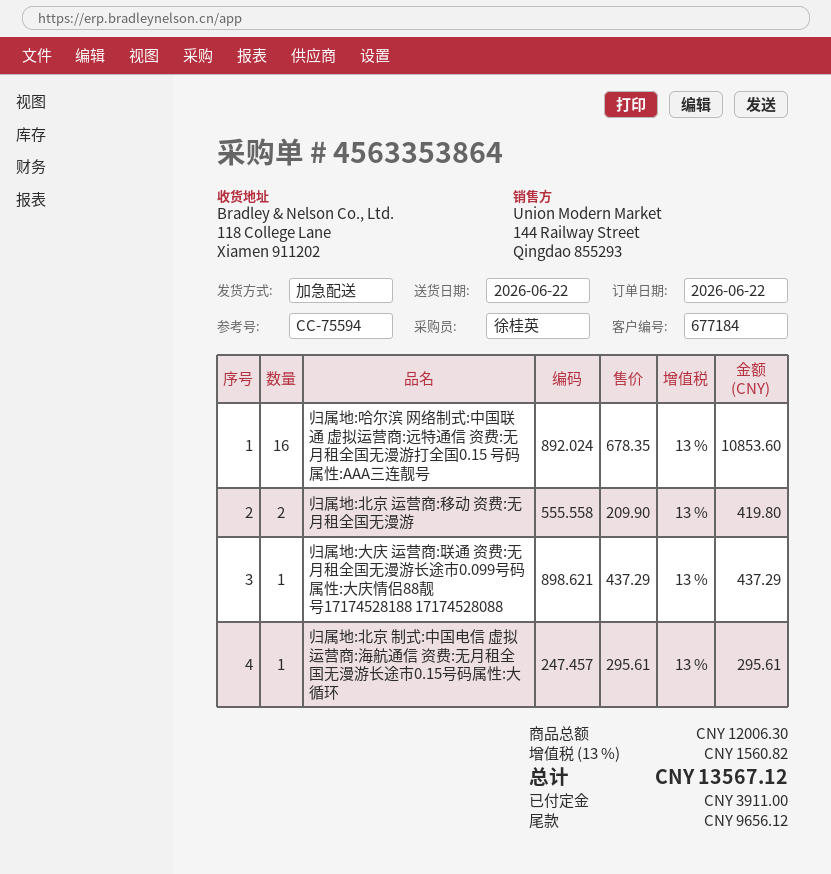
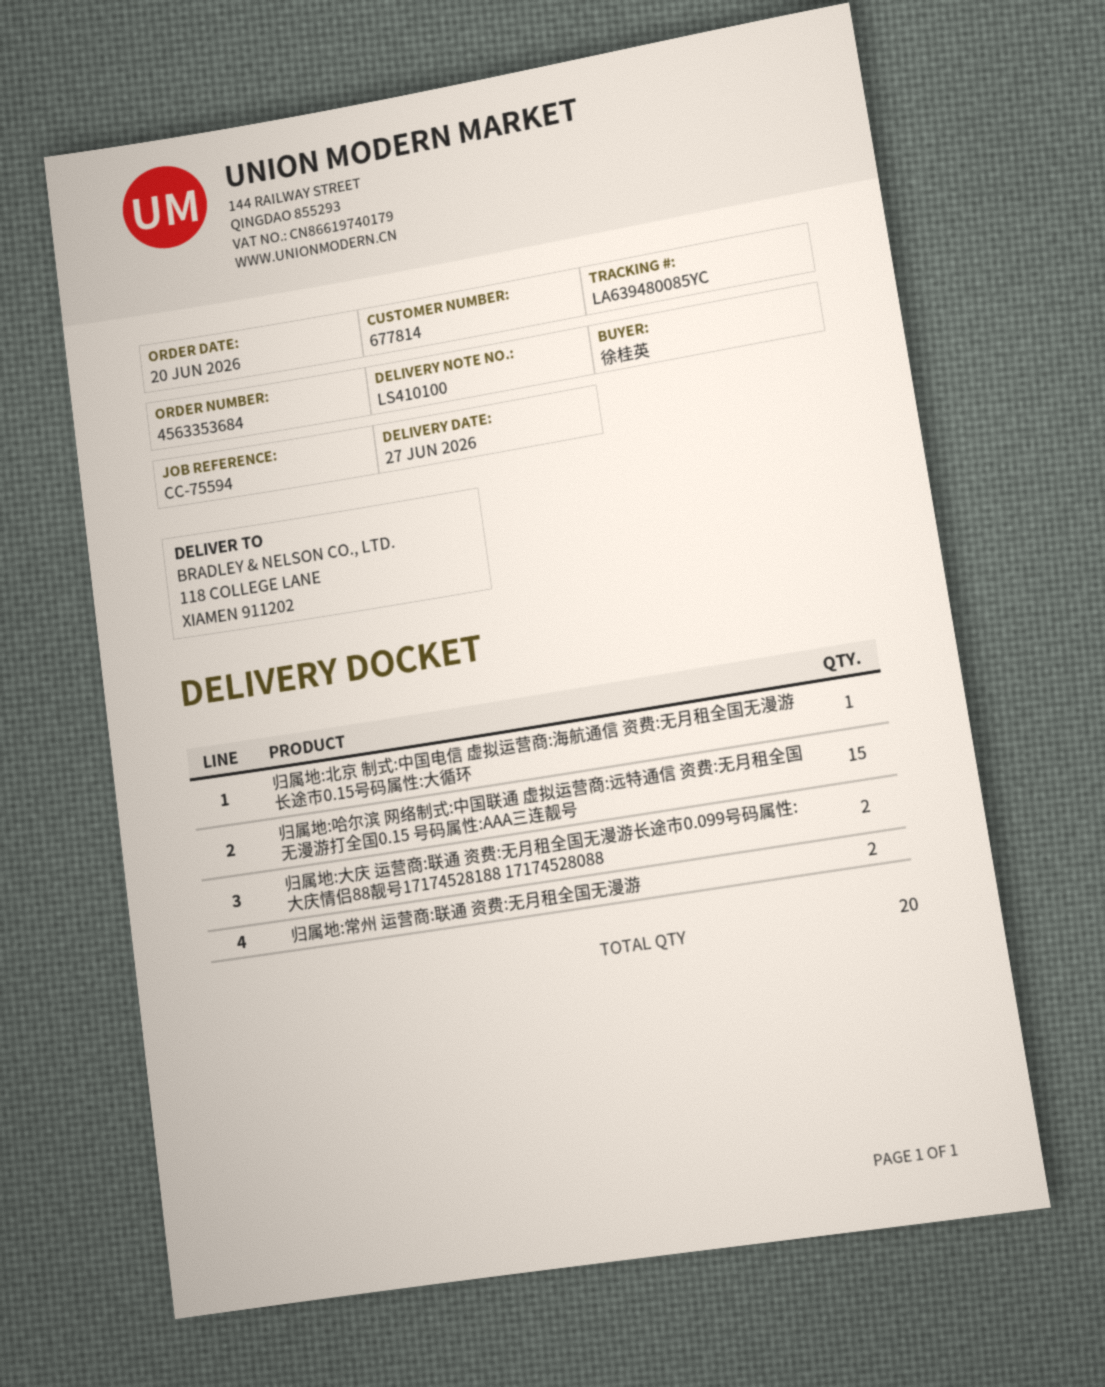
order number: 4563353864 -> 4563353684
order date: 2026-06-22 -> 2026-06-20
delivery date: 2026-06-22 -> 2026-06-27
customer number: 677184 -> 677814
归属地:哈尔滨 网络制式:中国联通 虚拟运营商:远特通信 资费:无月租全国无漫游打全国0.15 号码属性:AAA三连靓号: 16 -> 15
归属地:北京 运营商:移动 资费:无月租全国无漫游: 2 -> none
归属地:大庆 运营商:联通 资费:无月租全国无漫游长途市0.099号码属性:大庆情侣88靓号17174528188 17174528088: 1 -> 2
归属地:常州 运营商:联通 资费:无月租全国无漫游: none -> 2

